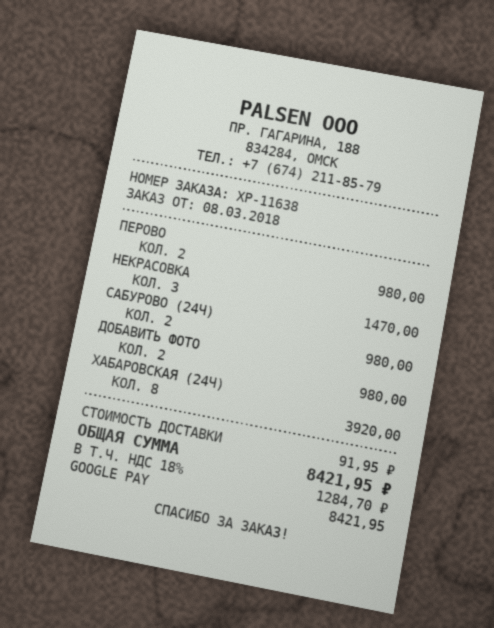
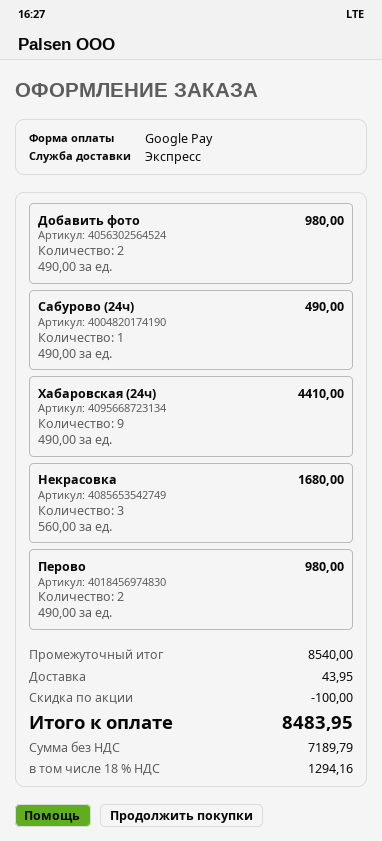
НЕКРАСОВКА: 3 for 1470.00 -> 3 for 1680.00
САБУРОВО (24Ч): 2 for 980.00 -> 1 for 490.00
ХАБАРОВСКАЯ (24Ч): 8 for 3920.00 -> 9 for 4410.00
discount: none -> 100.00
shipping: 91.95 -> 43.95
tax: 18% = 1284.70 -> 18% = 1294.16
total: 8421.95 -> 8483.95

